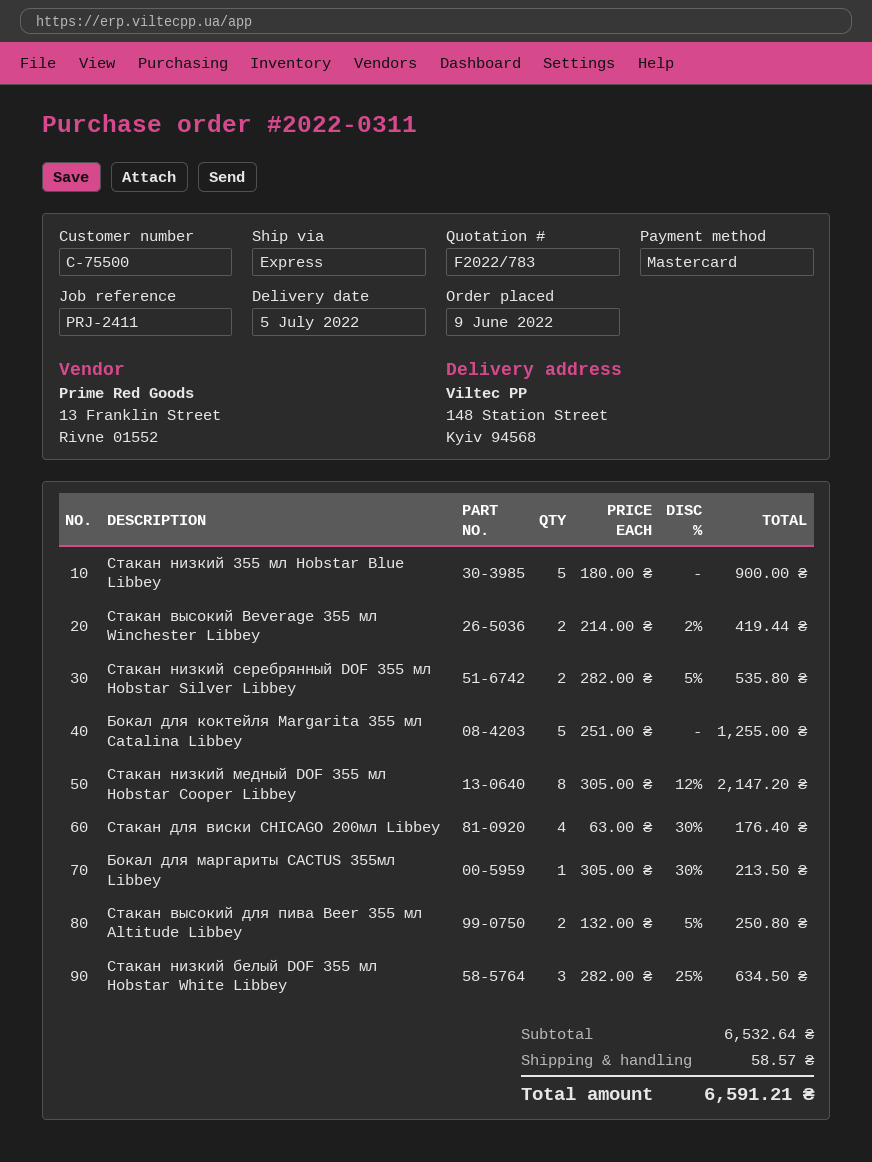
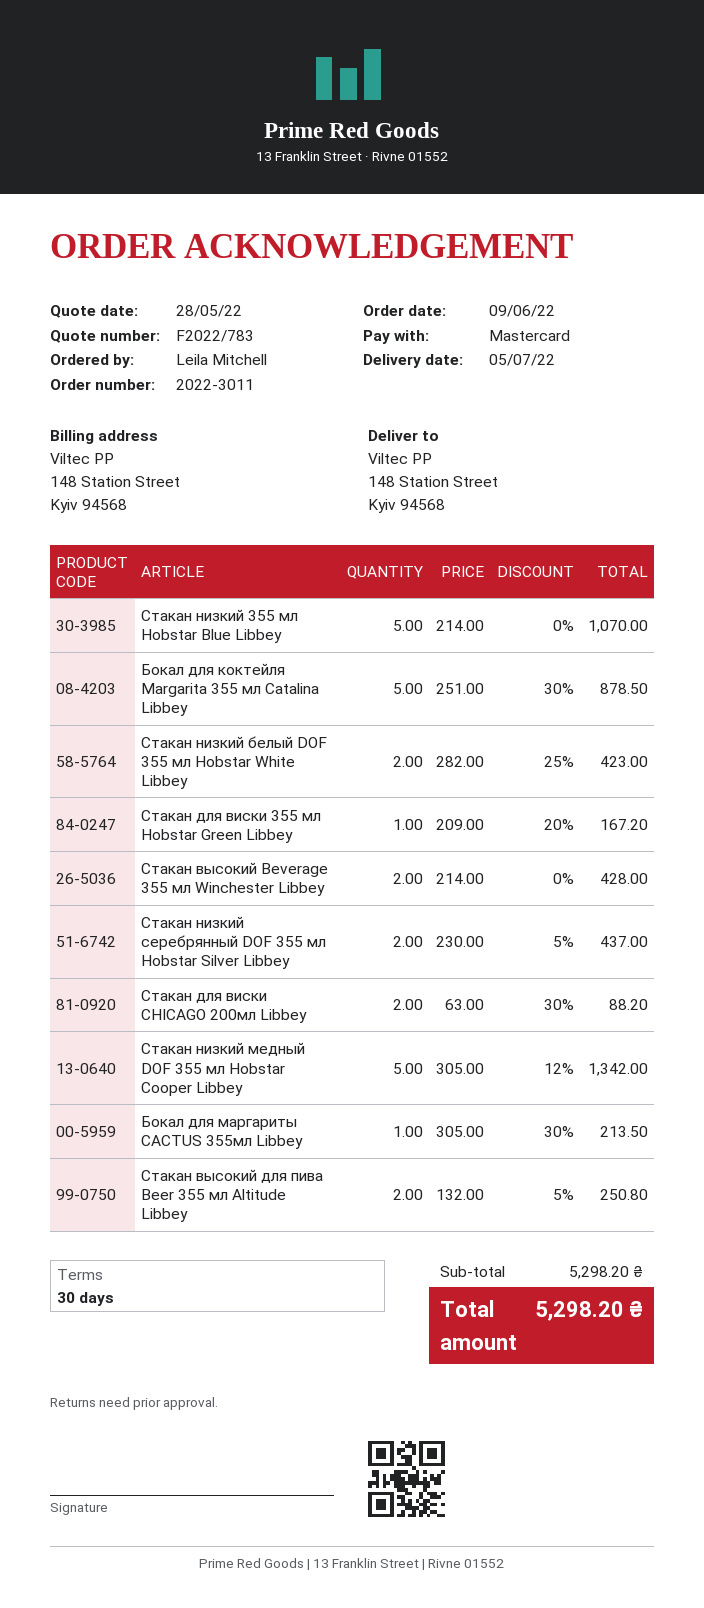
order number: 2022-0311 -> 2022-3011
Стакан низкий 355 мл Hobstar Blue Libbey: 5 x 180.00 = 900.00 -> 5 x 214.00 = 1070.00
Стакан высокий Beverage 355 мл Winchester Libbey: 2 x 214.00 - 2% = 419.44 -> 2 x 214.00 = 428.00
Стакан низкий серебрянный DOF 355 мл Hobstar Silver Libbey: 2 x 282.00 - 5% = 535.80 -> 2 x 230.00 - 5% = 437.00
Бокал для коктейля Margarita 355 мл Catalina Libbey: 5 x 251.00 = 1255.00 -> 5 x 251.00 - 30% = 878.50
Стакан низкий медный DOF 355 мл Hobstar Cooper Libbey: 8 x 305.00 - 12% = 2147.20 -> 5 x 305.00 - 12% = 1342.00
Стакан для виски CHICAGO 200мл Libbey: 4 x 63.00 - 30% = 176.40 -> 2 x 63.00 - 30% = 88.20
Стакан низкий белый DOF 355 мл Hobstar White Libbey: 3 x 282.00 - 25% = 634.50 -> 2 x 282.00 - 25% = 423.00
Стакан для виски 355 мл Hobstar Green Libbey: none -> 1 x 209.00 - 20% = 167.20
subtotal: 6532.64 -> 5298.20
shipping: 58.57 -> none
total: 6591.21 -> 5298.20

